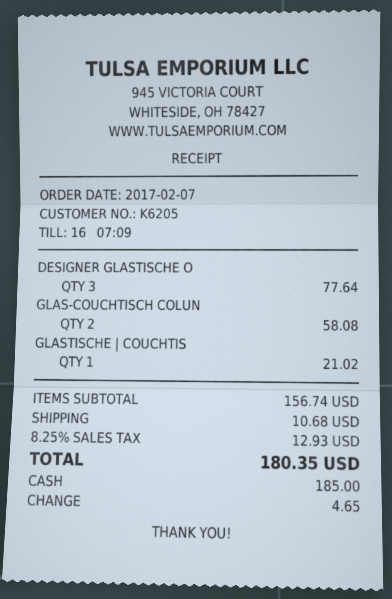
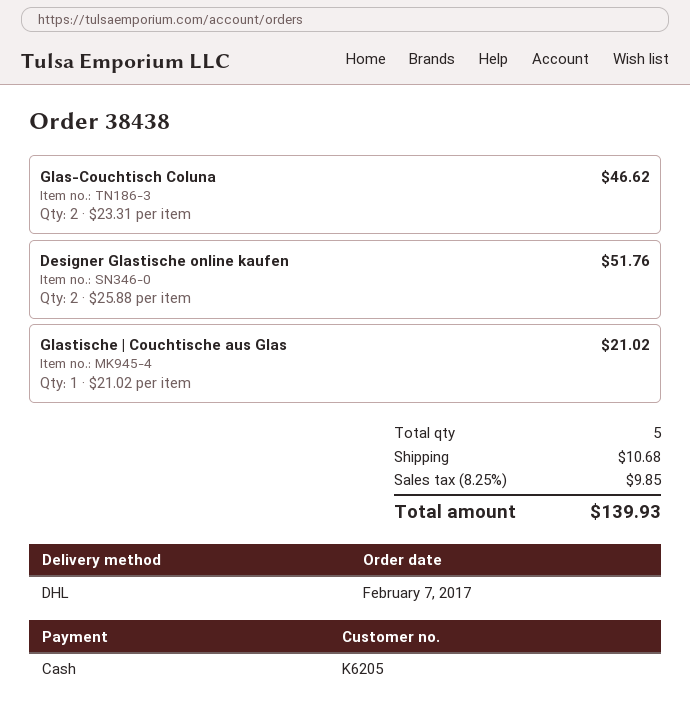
DESIGNER GLASTISCHE O: 3 for 77.64 -> 2 for 51.76
GLAS-COUCHTISCH COLUN: 2 for 58.08 -> 2 for 46.62
tax: 8.25% = 12.93 -> 8.25% = 9.85
total: 180.35 -> 139.93

